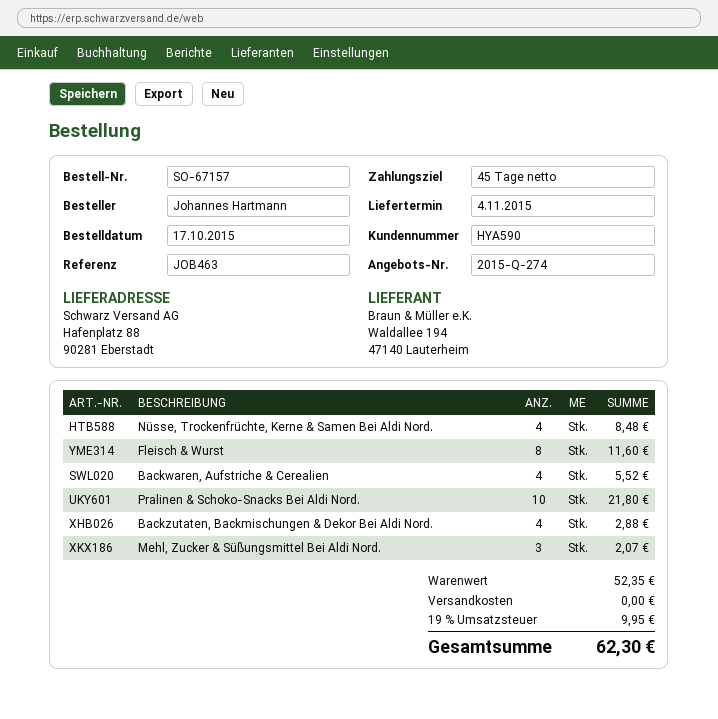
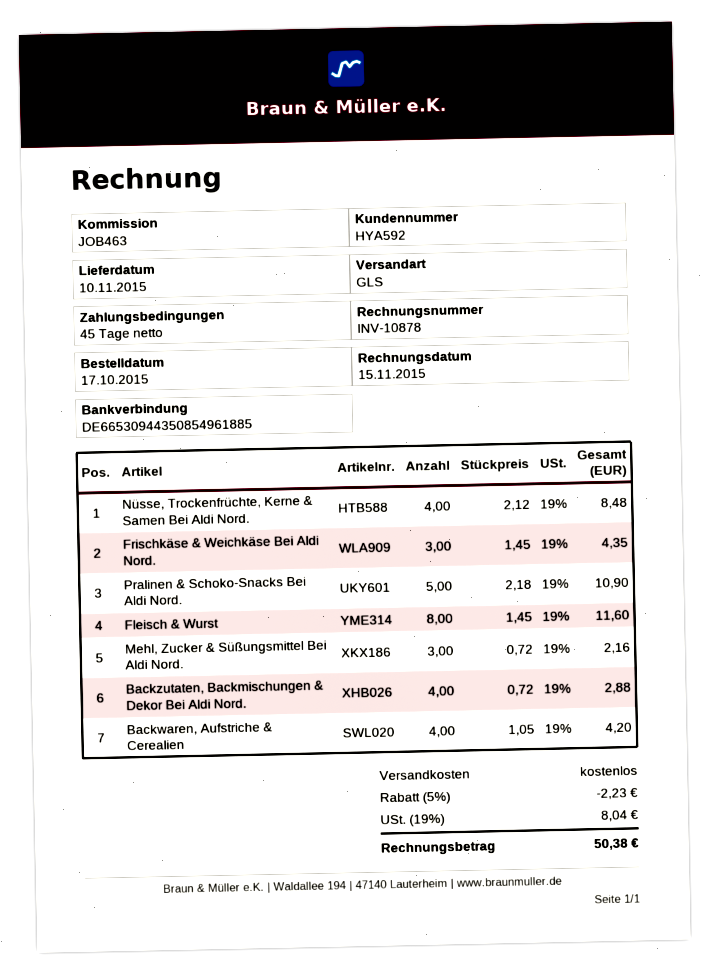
delivery date: 2015-11-04 -> 2015-11-10
customer number: HYA590 -> HYA592
Backwaren, Aufstriche & Cerealien: 4 for 5.52 -> 4 for 4.20
Pralinen & Schoko-Snacks Bei Aldi Nord.: 10 for 21.80 -> 5 for 10.90
Mehl, Zucker & Süßungsmittel Bei Aldi Nord.: 3 for 2.07 -> 3 for 2.16
Frischkäse & Weichkäse Bei Aldi Nord.: none -> 3 for 4.35
discount: none -> 5% = 2.23
tax: 19% = 9.95 -> 19% = 8.04
total: 62.30 -> 50.38

